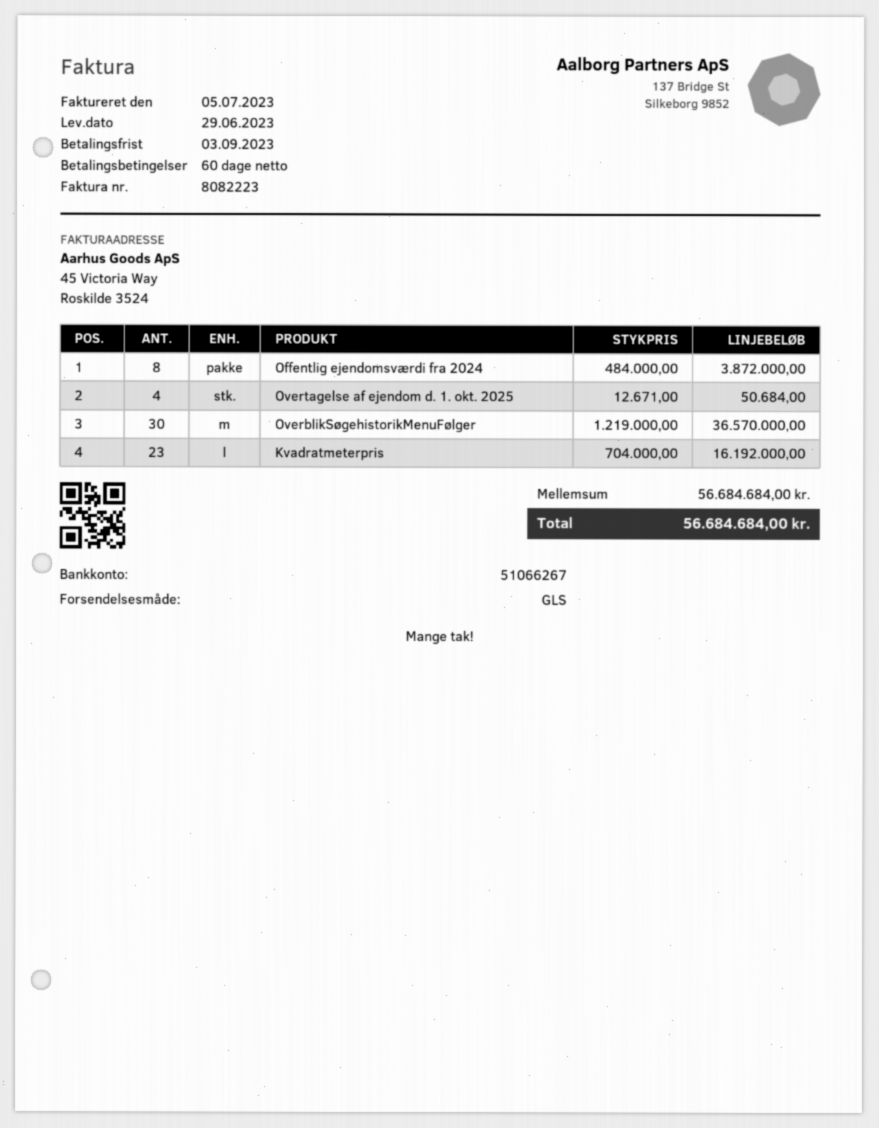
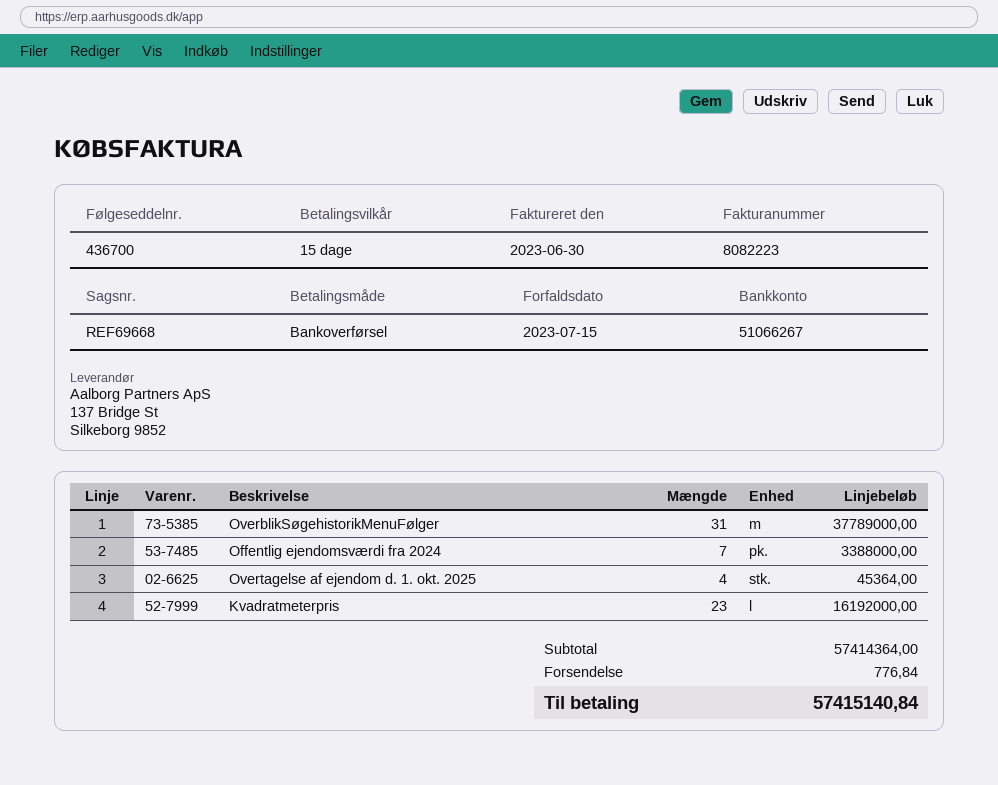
invoice date: 2023-07-05 -> 2023-06-30
payment terms: 60 days -> 15 days
due date: 2023-09-03 -> 2023-07-15
Offentlig ejendomsværdi fra 2024: 8 for 3872000.00 -> 7 for 3388000.00
Overtagelse af ejendom d. 1. okt. 2025: 4 for 50684.00 -> 4 for 45364.00
OverblikSøgehistorikMenuFølger: 30 for 36570000.00 -> 31 for 37789000.00
subtotal: 56684684.00 -> 57414364.00
shipping: none -> 776.84
total: 56684684.00 -> 57415140.84

